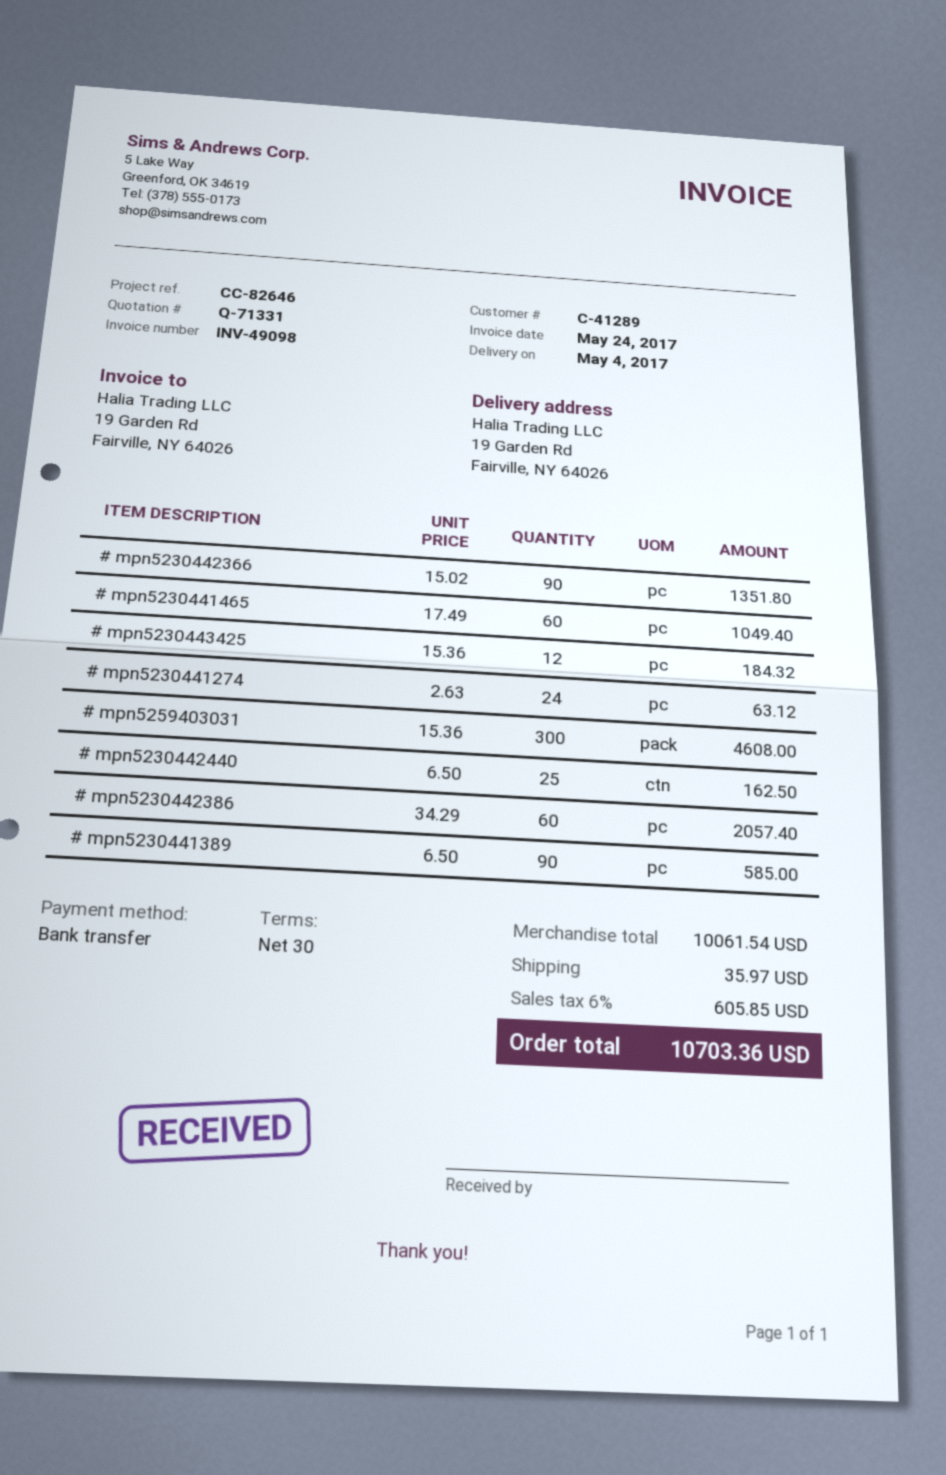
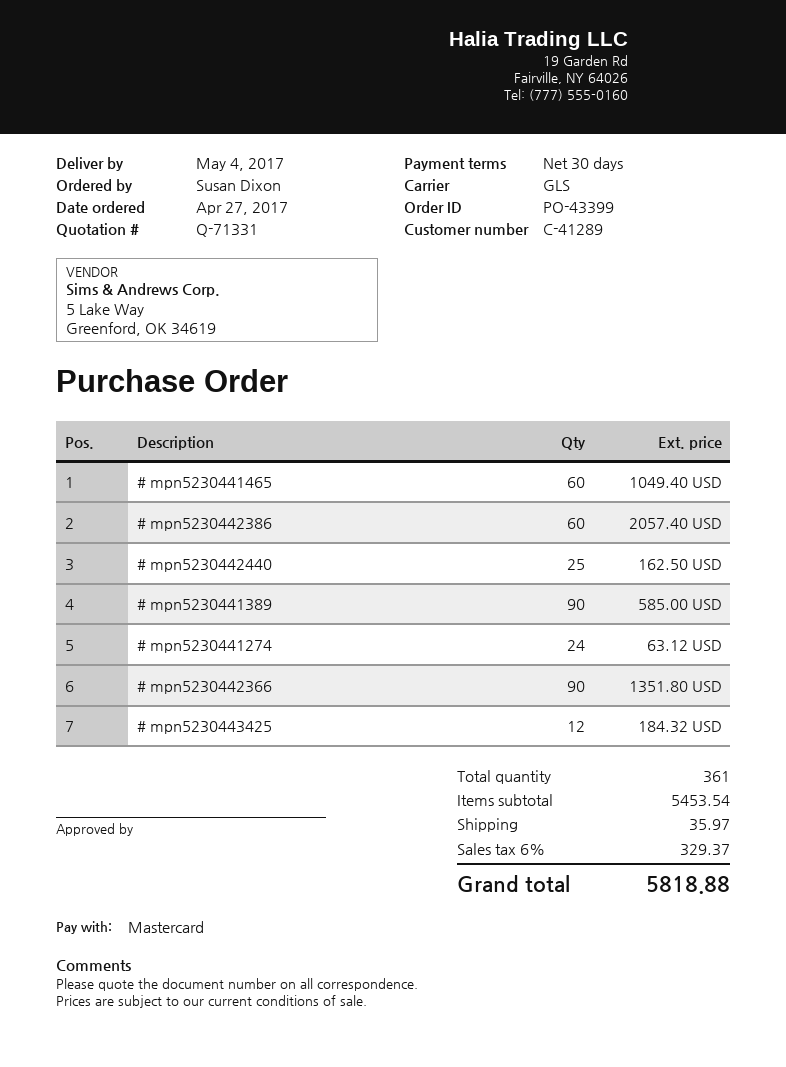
payment method: bank transfer -> Mastercard
# mpn5259403031: 300 for 4608.00 -> none
subtotal: 10061.54 -> 5453.54
tax: 6% = 605.85 -> 6% = 329.37
total: 10703.36 -> 5818.88

